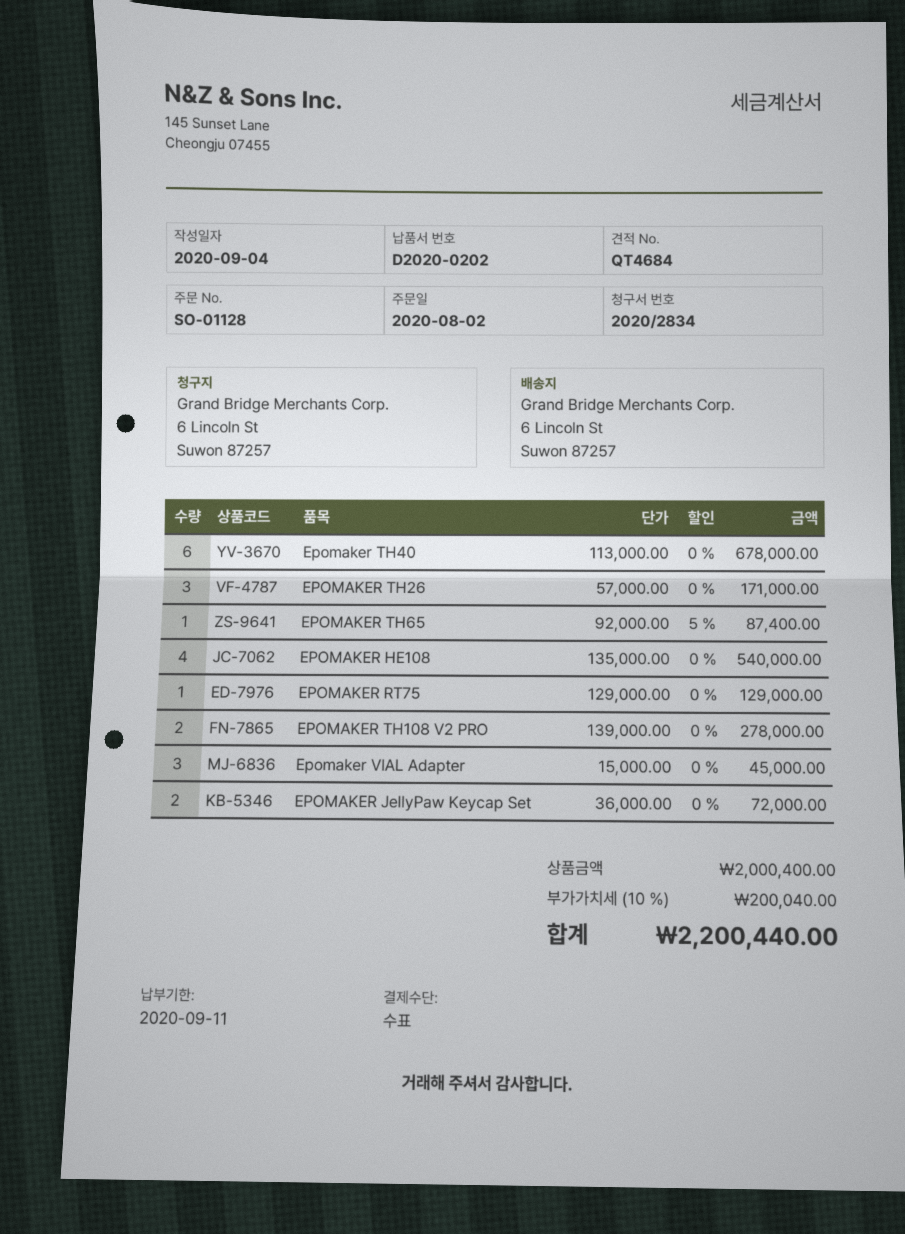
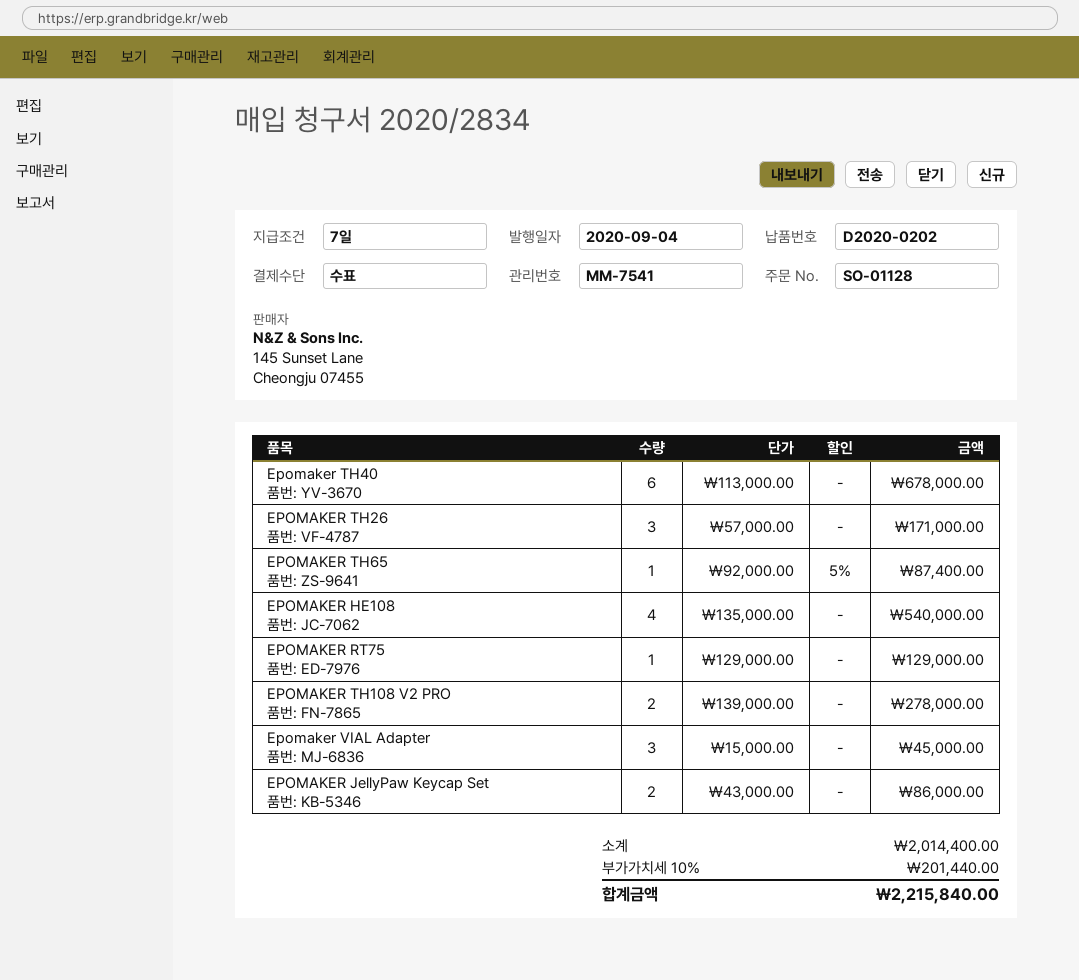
EPOMAKER JellyPaw Keycap Set: 2 x 36000.00 = 72000.00 -> 2 x 43000.00 = 86000.00
subtotal: 2000400.00 -> 2014400.00
tax: 10% = 200040.00 -> 10% = 201440.00
total: 2200440.00 -> 2215840.00

